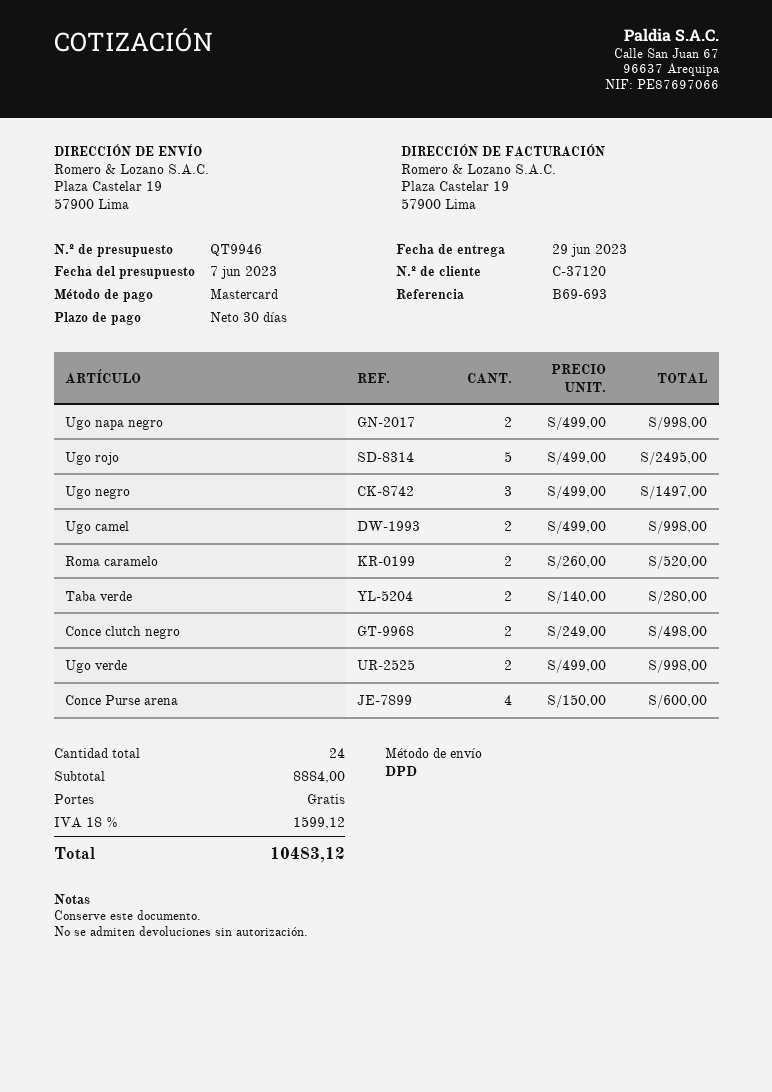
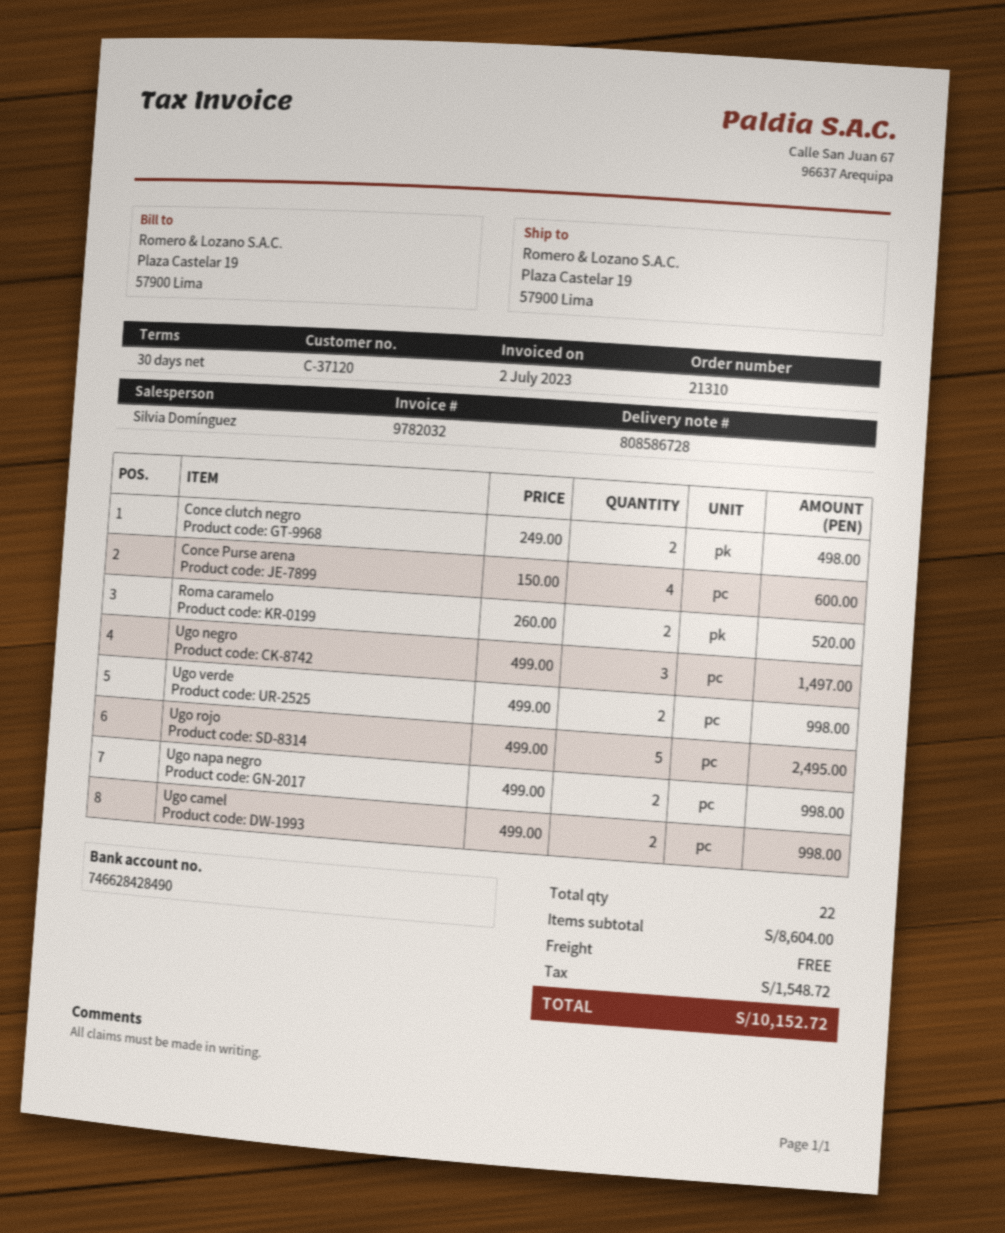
Taba verde: 2 x 140.00 = 280.00 -> none
total quantity: 24 -> 22
subtotal: 8884.00 -> 8604.00
tax: 1599.12 -> 1548.72
total: 10483.12 -> 10152.72

